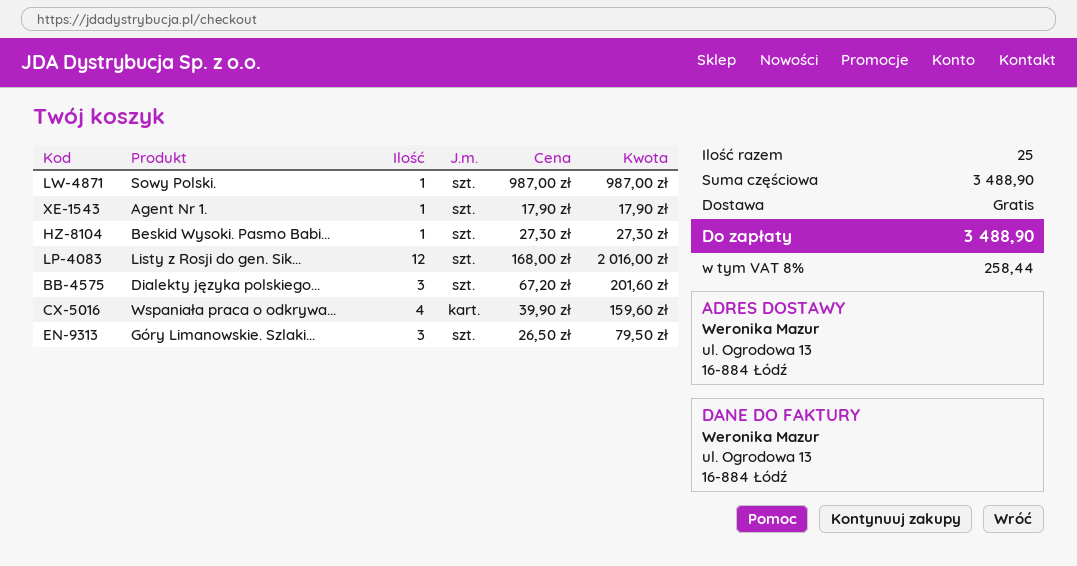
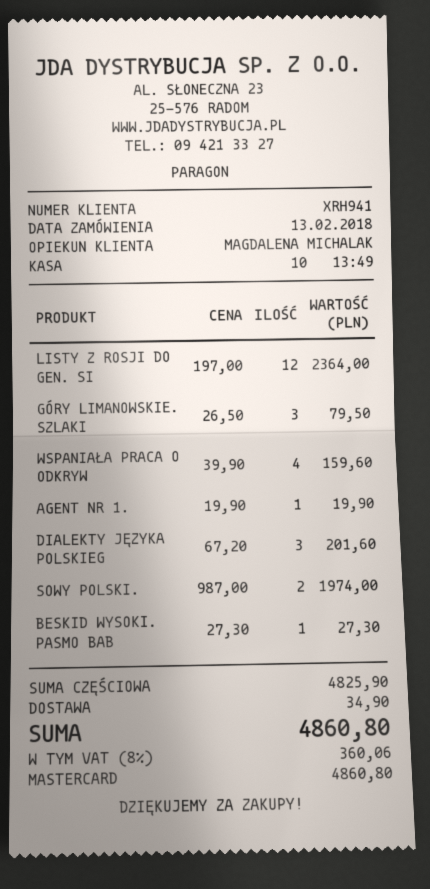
Sowy Polski.: 1 x 987.00 = 987.00 -> 2 x 987.00 = 1974.00
Agent Nr 1.: 1 x 17.90 = 17.90 -> 1 x 19.90 = 19.90
Listy z Rosji do gen. Sik...: 12 x 168.00 = 2016.00 -> 12 x 197.00 = 2364.00
subtotal: 3488.90 -> 4825.90
shipping: 0.00 -> 34.90
tax: 8% = 258.44 -> 8% = 360.06
total: 3488.90 -> 4860.80

